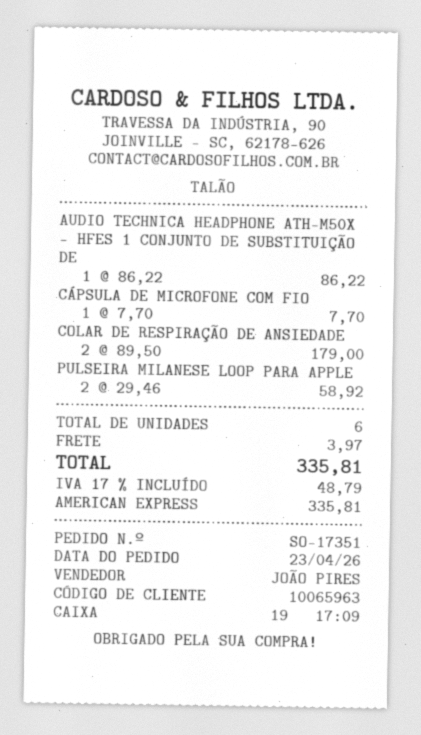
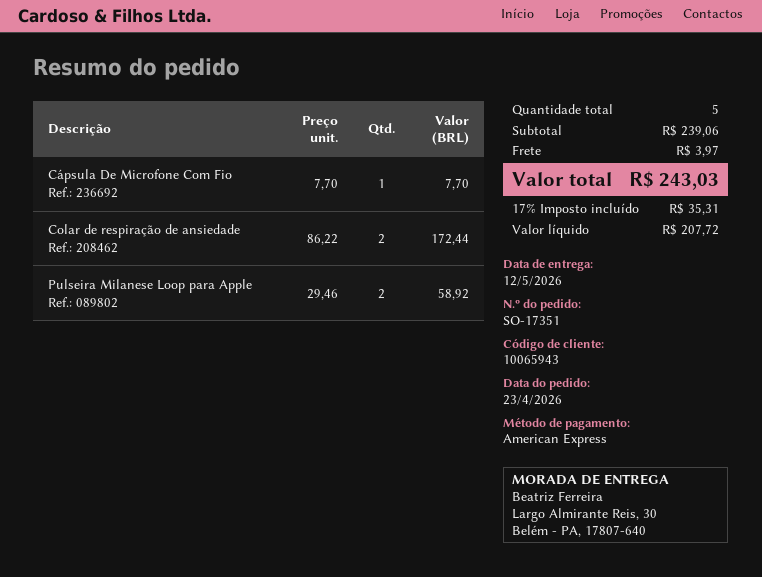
customer number: 10065963 -> 10065943
AUDIO TECHNICA HEADPHONE ATH-M50X - HFES 1 CONJUNTO DE SUBSTITUIÇÃO DE: 1 x 86.22 = 86.22 -> none
COLAR DE RESPIRAÇÃO DE ANSIEDADE: 2 x 89.50 = 179.00 -> 2 x 86.22 = 172.44
total quantity: 6 -> 5
tax: 17% = 48.79 -> 17% = 35.31
total: 335.81 -> 243.03

